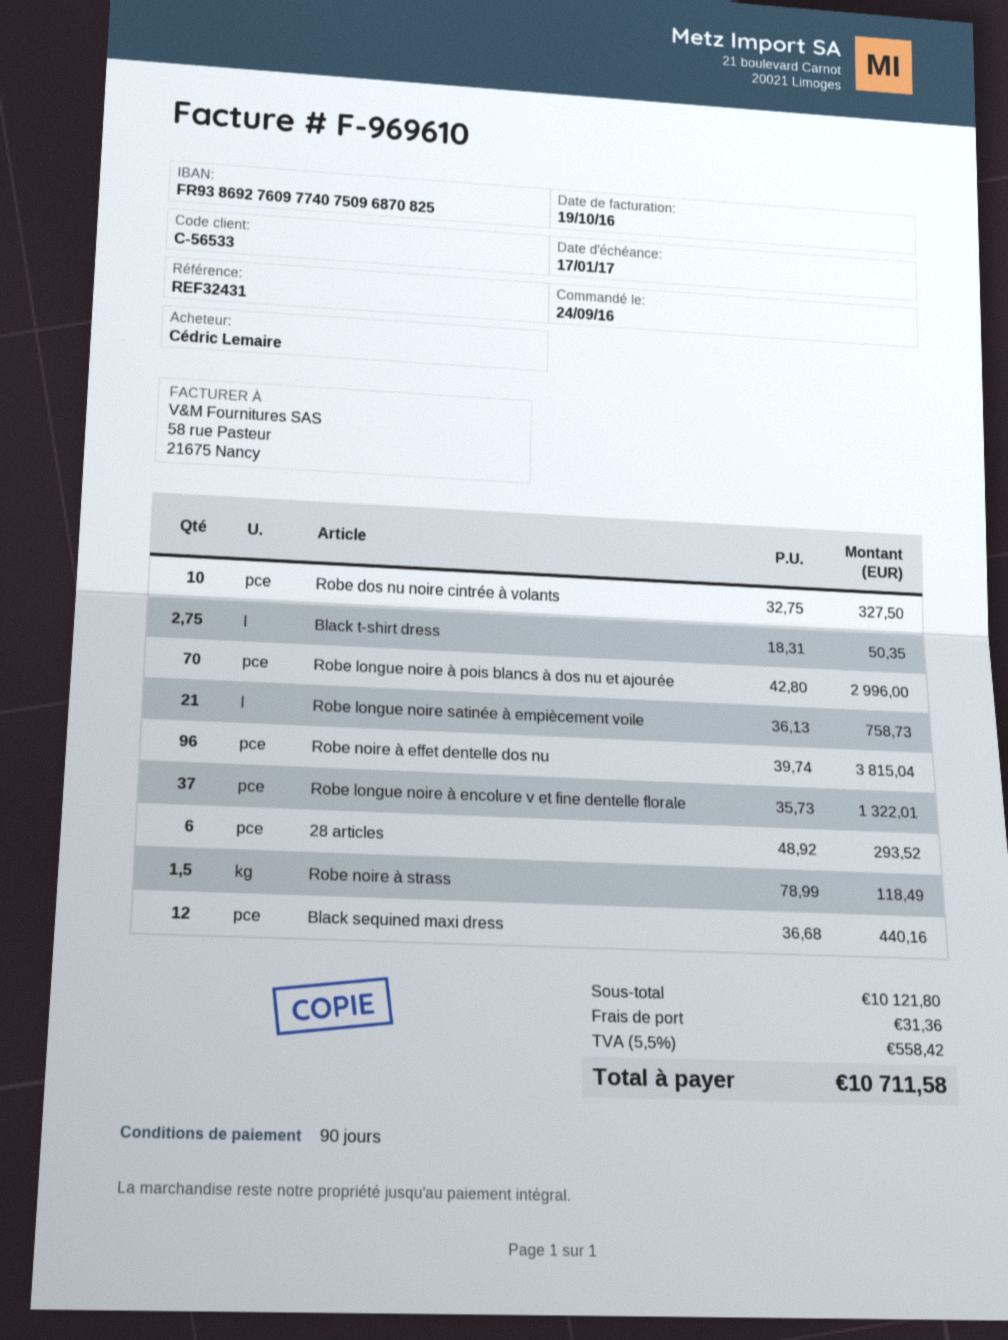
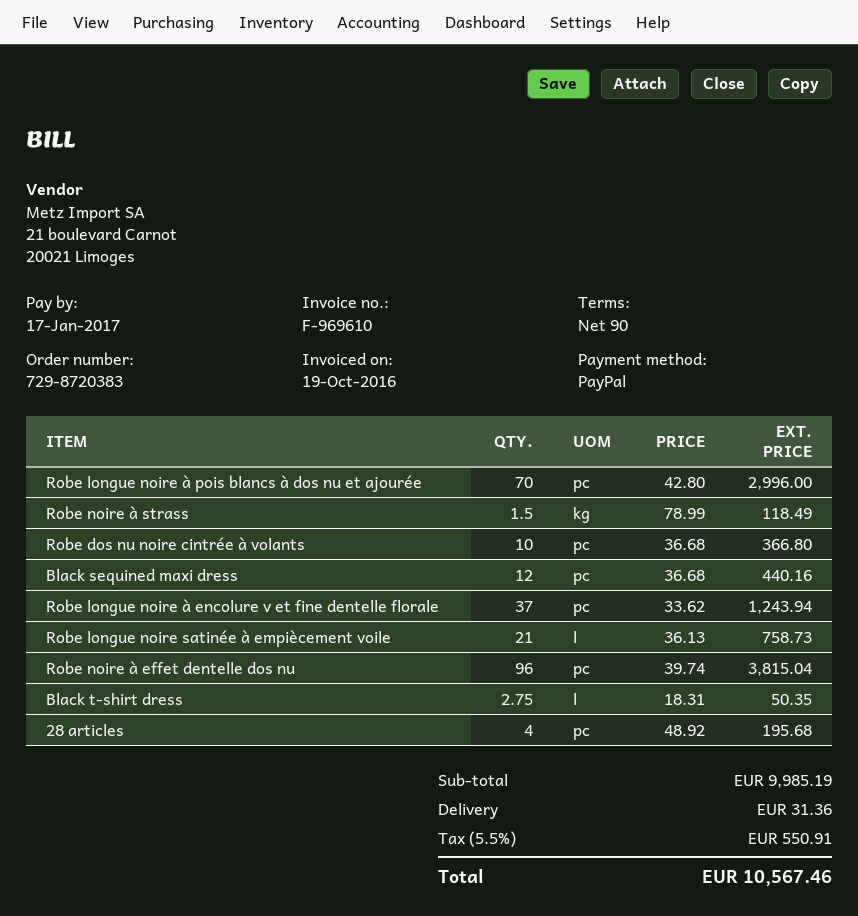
Robe dos nu noire cintrée à volants: 10 x 32.75 = 327.50 -> 10 x 36.68 = 366.80
Robe longue noire à encolure v et fine dentelle florale: 37 x 35.73 = 1322.01 -> 37 x 33.62 = 1243.94
28 articles: 6 x 48.92 = 293.52 -> 4 x 48.92 = 195.68
subtotal: 10121.80 -> 9985.19
tax: 5.5% = 558.42 -> 5.5% = 550.91
total: 10711.58 -> 10567.46

